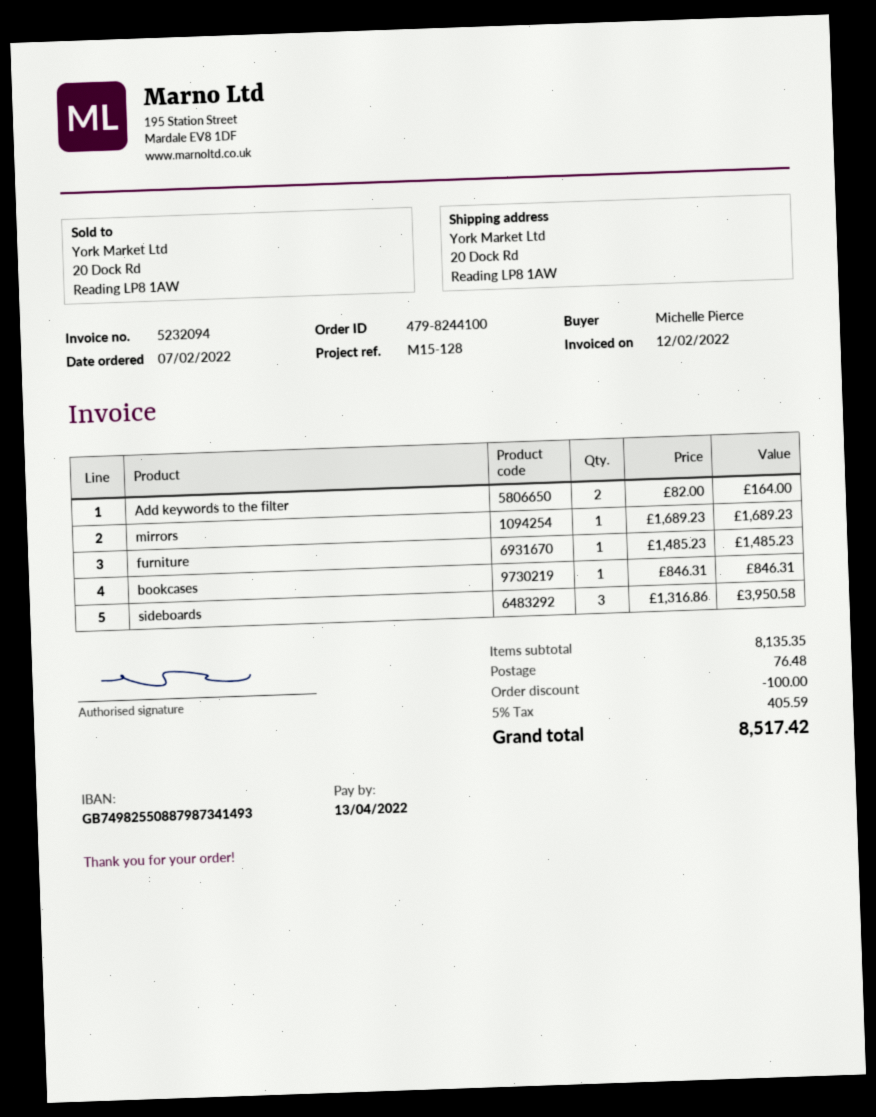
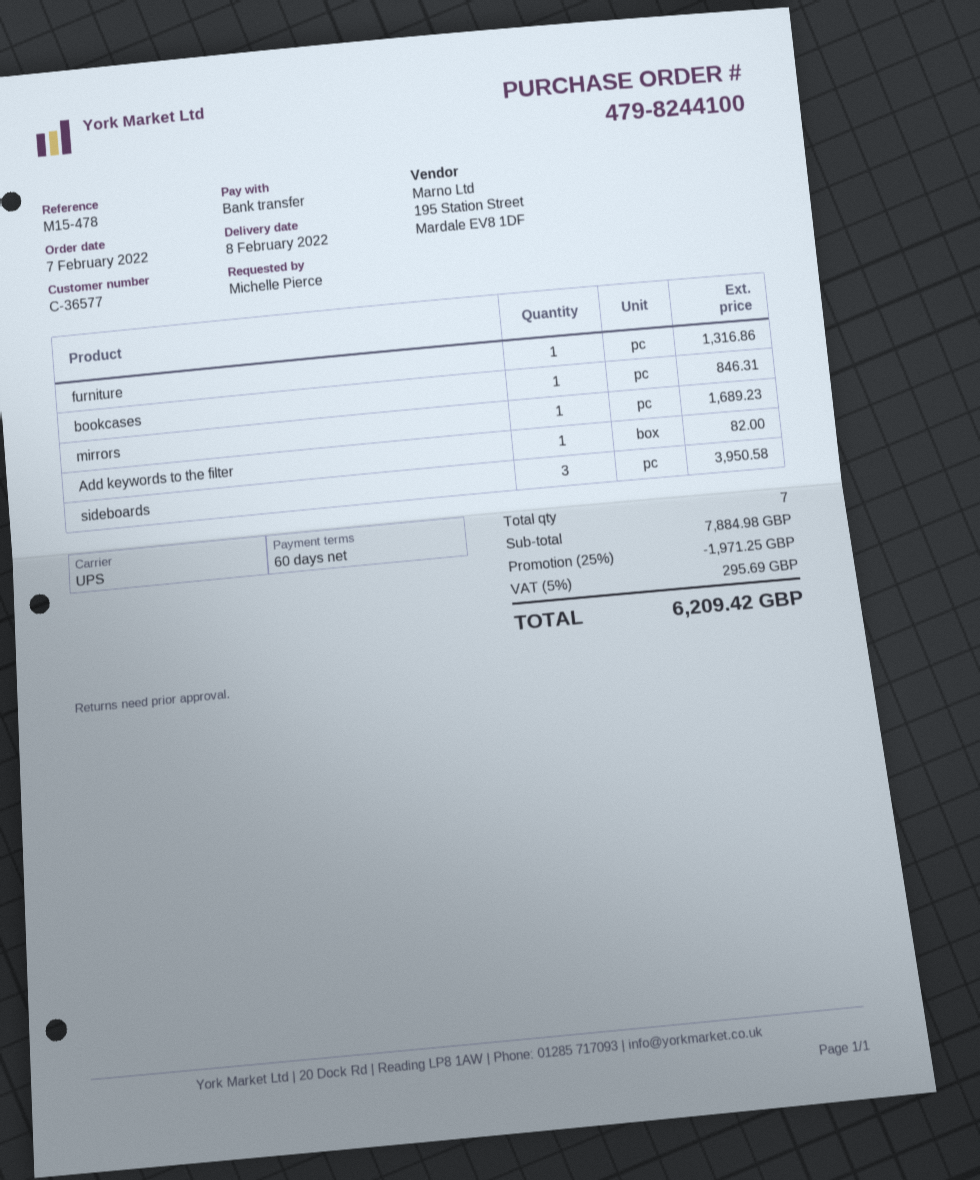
reference: M15-128 -> M15-478
Add keywords to the filter: 2 for 164.00 -> 1 for 82.00
furniture: 1 for 1485.23 -> 1 for 1316.86
subtotal: 8135.35 -> 7884.98
discount: 100.00 -> 1971.25
shipping: 76.48 -> none
tax: 5% = 405.59 -> 5% = 295.69
total: 8517.42 -> 6209.42

